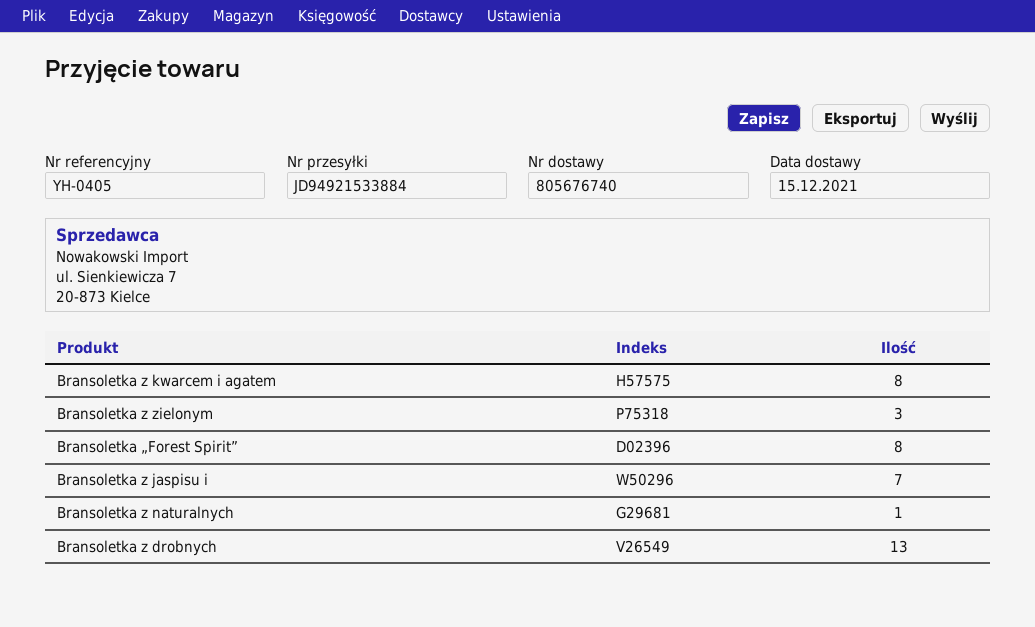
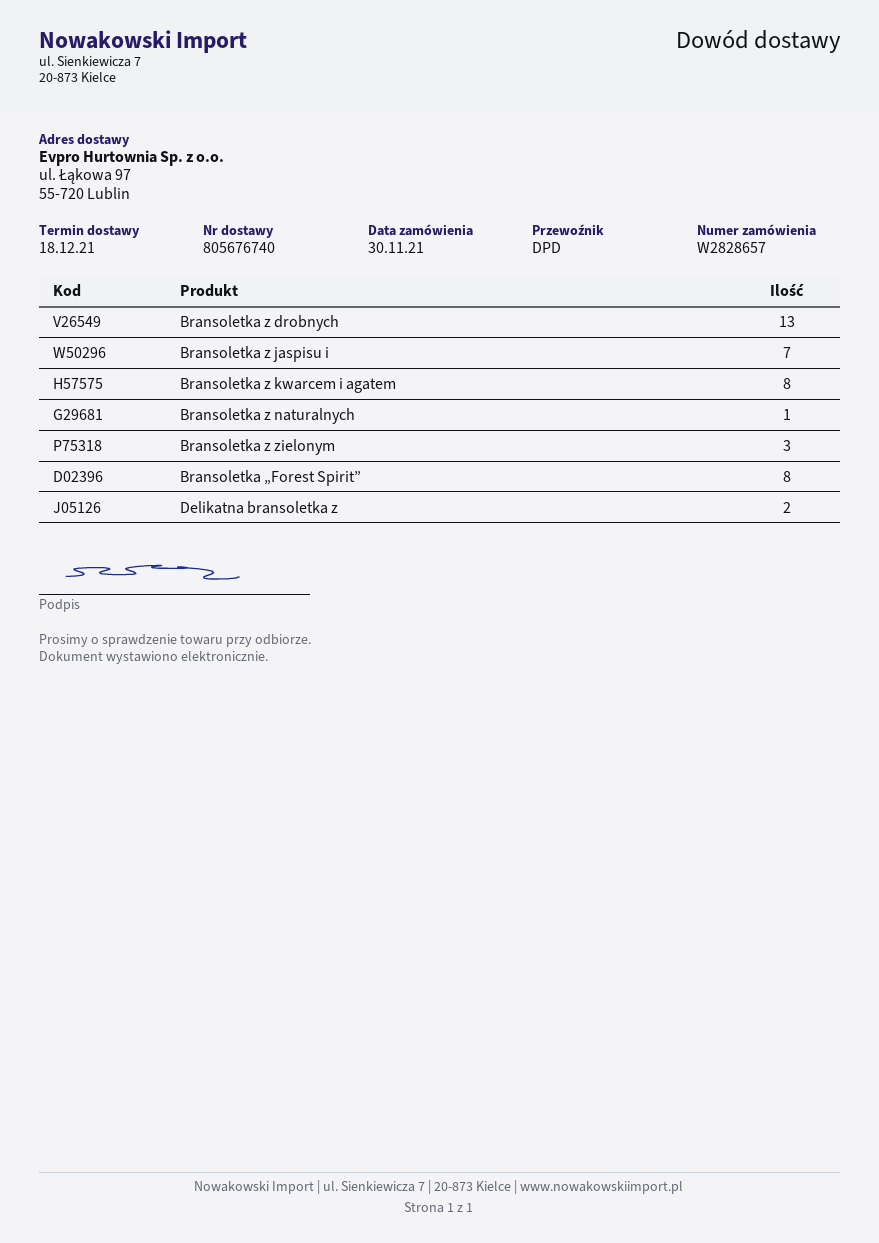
delivery date: 2021-12-15 -> 2021-12-18
Delikatna bransoletka z: none -> 2

